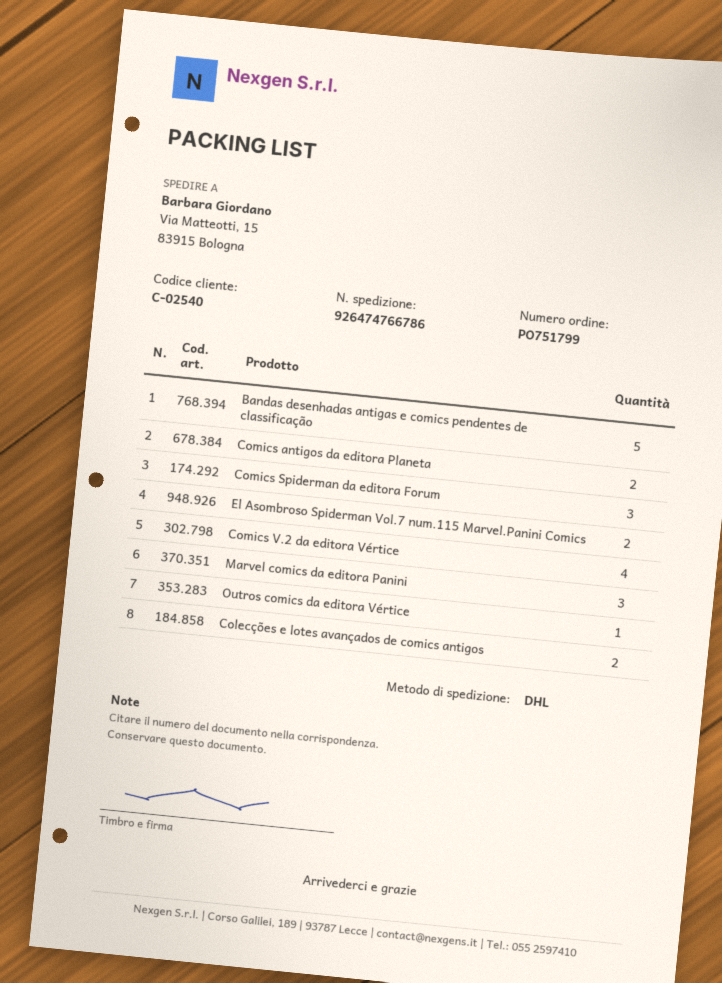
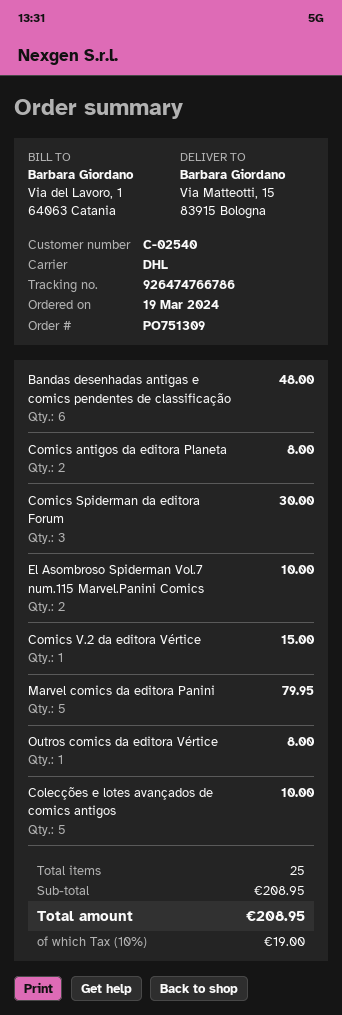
order number: PO751799 -> PO751309
Bandas desenhadas antigas e comics pendentes de classificação: 5 -> 6
Comics V.2 da editora Vértice: 4 -> 1
Marvel comics da editora Panini: 3 -> 5
Colecções e lotes avançados de comics antigos: 2 -> 5

